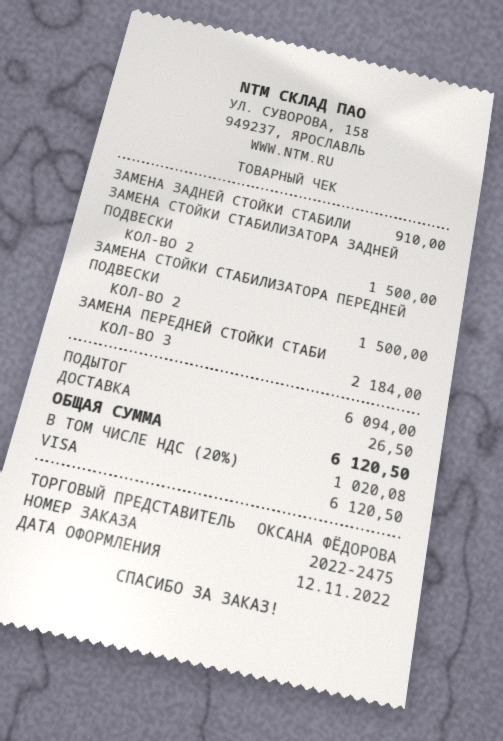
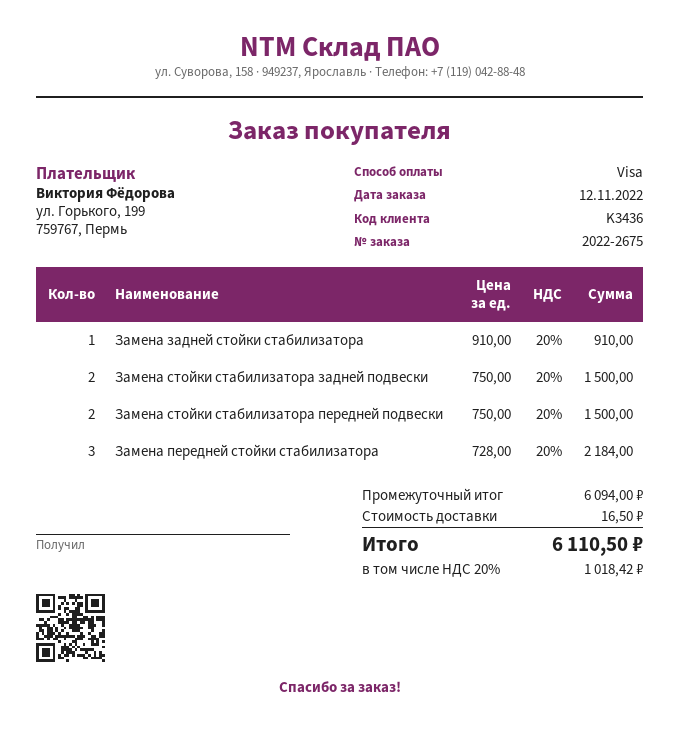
order number: 2022-2475 -> 2022-2675
shipping: 26.50 -> 16.50
tax: 20% = 1020.08 -> 20% = 1018.42
total: 6120.50 -> 6110.50

